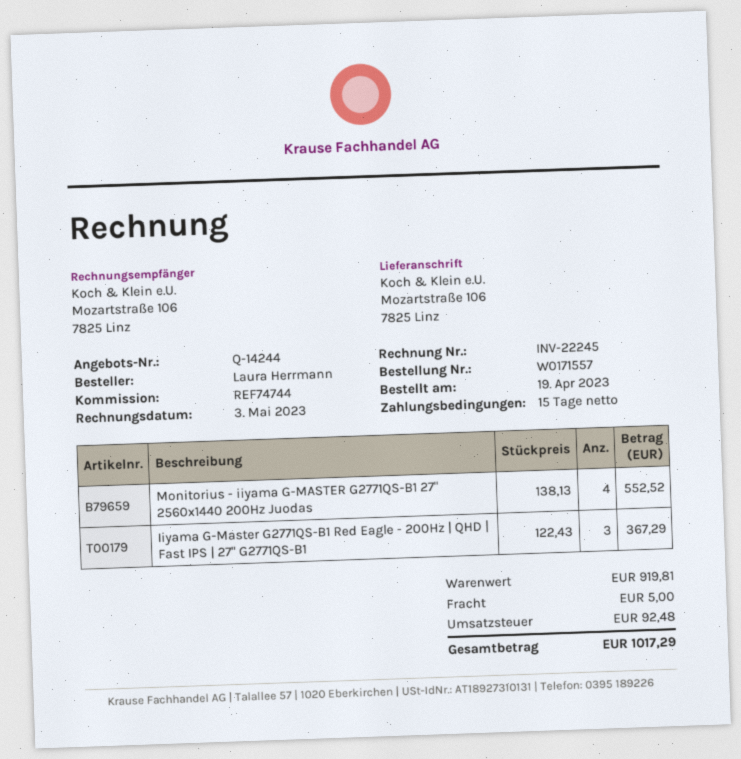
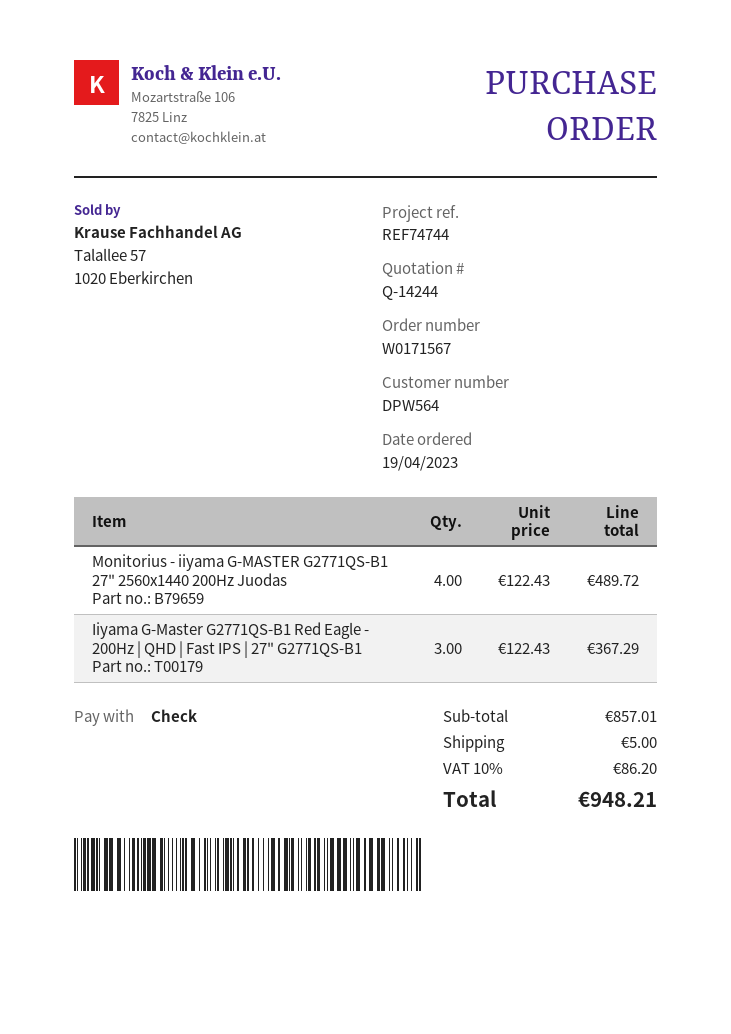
order number: W0171557 -> W0171567
Monitorius - iiyama G-MASTER G2771QS-B1 27" 2560x1440 200Hz Juodas: 4 x 138.13 = 552.52 -> 4 x 122.43 = 489.72
subtotal: 919.81 -> 857.01
tax: 92.48 -> 86.20
total: 1017.29 -> 948.21

